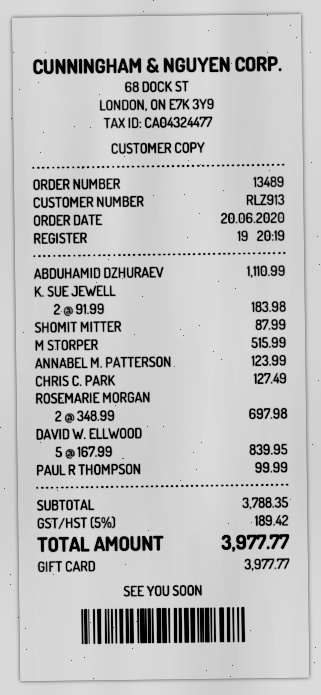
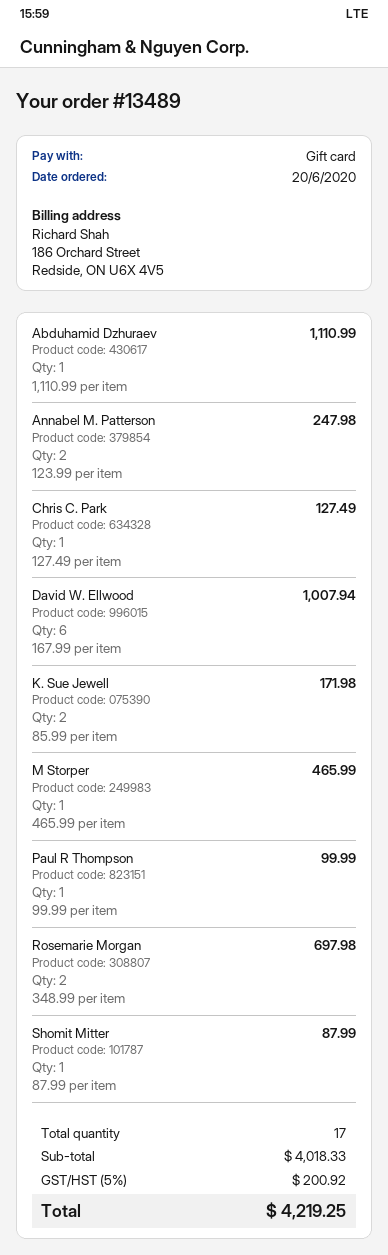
K. SUE JEWELL: 2 x 91.99 = 183.98 -> 2 x 85.99 = 171.98
M STORPER: 1 x 515.99 = 515.99 -> 1 x 465.99 = 465.99
ANNABEL M. PATTERSON: 1 x 123.99 = 123.99 -> 2 x 123.99 = 247.98
DAVID W. ELLWOOD: 5 x 167.99 = 839.95 -> 6 x 167.99 = 1007.94
subtotal: 3788.35 -> 4018.33
tax: 5% = 189.42 -> 5% = 200.92
total: 3977.77 -> 4219.25

